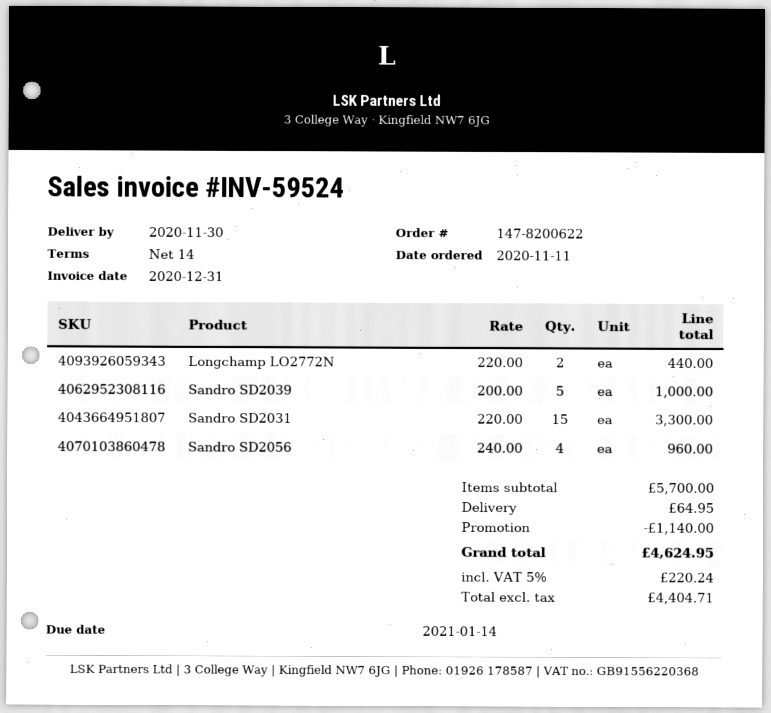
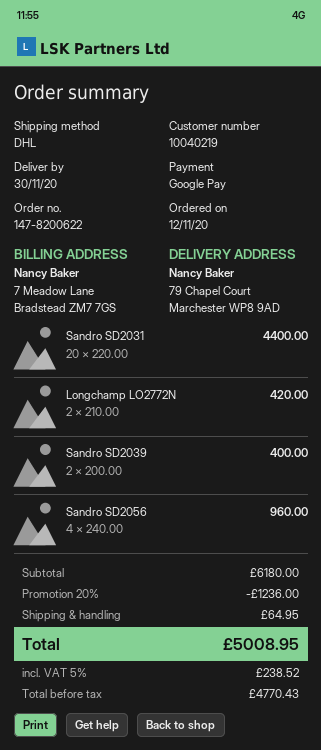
order date: 2020-11-11 -> 2020-11-12
Longchamp LO2772N: 2 x 220.00 = 440.00 -> 2 x 210.00 = 420.00
Sandro SD2039: 5 x 200.00 = 1000.00 -> 2 x 200.00 = 400.00
Sandro SD2031: 15 x 220.00 = 3300.00 -> 20 x 220.00 = 4400.00
subtotal: 5700.00 -> 6180.00
discount: 1140.00 -> 1236.00
net: 4404.71 -> 4770.43
tax: 5% = 220.24 -> 5% = 238.52
total: 4624.95 -> 5008.95

